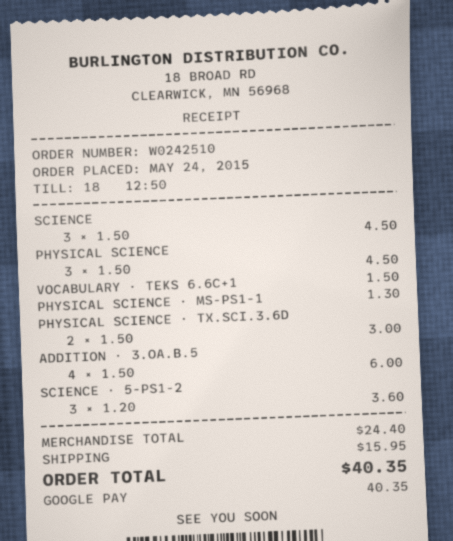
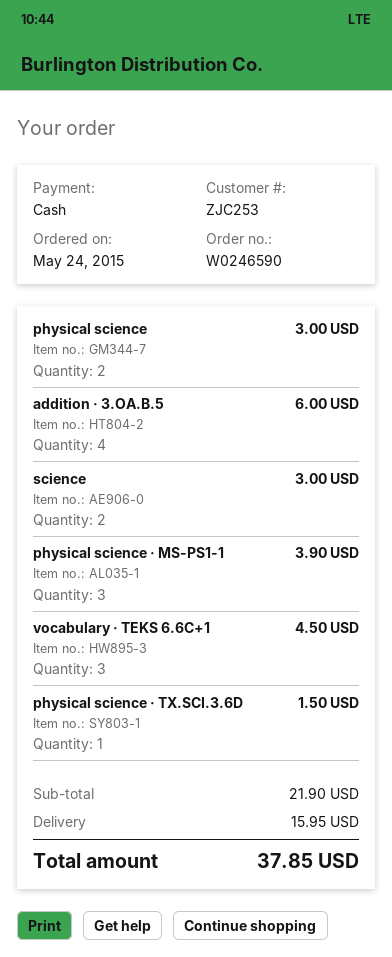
order number: W0242510 -> W0246590
payment method: Google Pay -> cash
SCIENCE: 3 for 4.50 -> 2 for 3.00
PHYSICAL SCIENCE: 3 for 4.50 -> 2 for 3.00
VOCABULARY · TEKS 6.6C+1: 1 for 1.50 -> 3 for 4.50
PHYSICAL SCIENCE · MS-PS1-1: 1 for 1.30 -> 3 for 3.90
PHYSICAL SCIENCE · TX.SCI.3.6D: 2 for 3.00 -> 1 for 1.50
SCIENCE · 5-PS1-2: 3 for 3.60 -> none
subtotal: 24.40 -> 21.90
total: 40.35 -> 37.85

